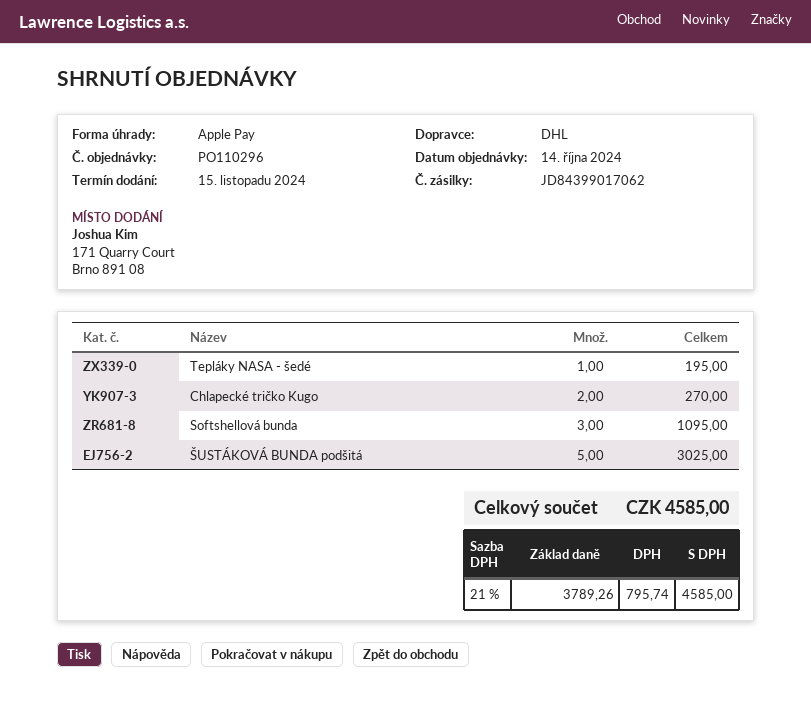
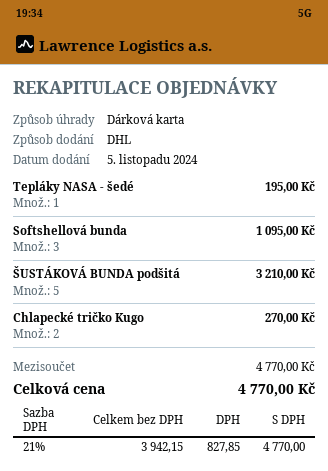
delivery date: 2024-11-15 -> 2024-11-05
payment method: Apple Pay -> gift card
ŠUSTÁKOVÁ BUNDA podšitá: 5 for 3025.00 -> 5 for 3210.00
net: 3789.26 -> 3942.15
tax: 21% = 795.74 -> 21% = 827.85
total: 4585.00 -> 4770.00

